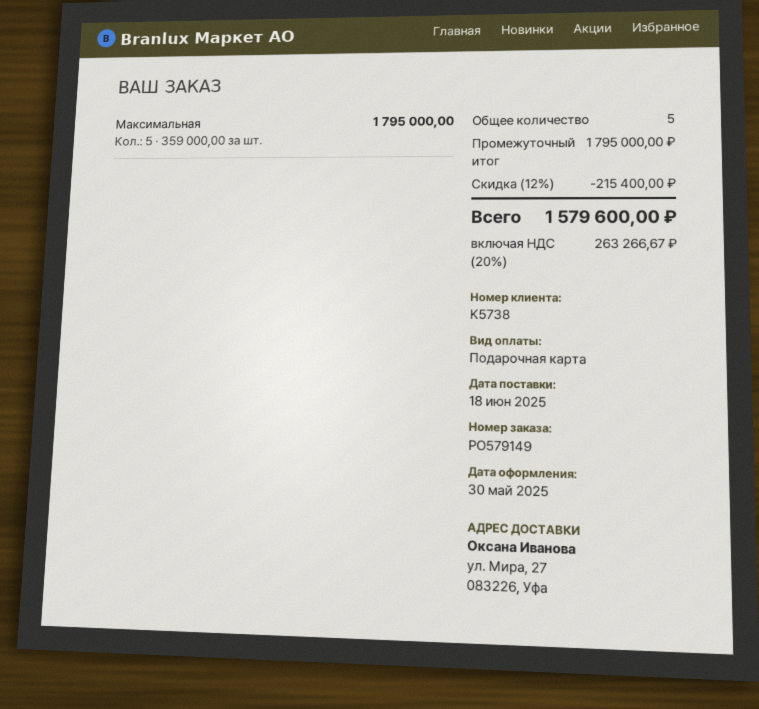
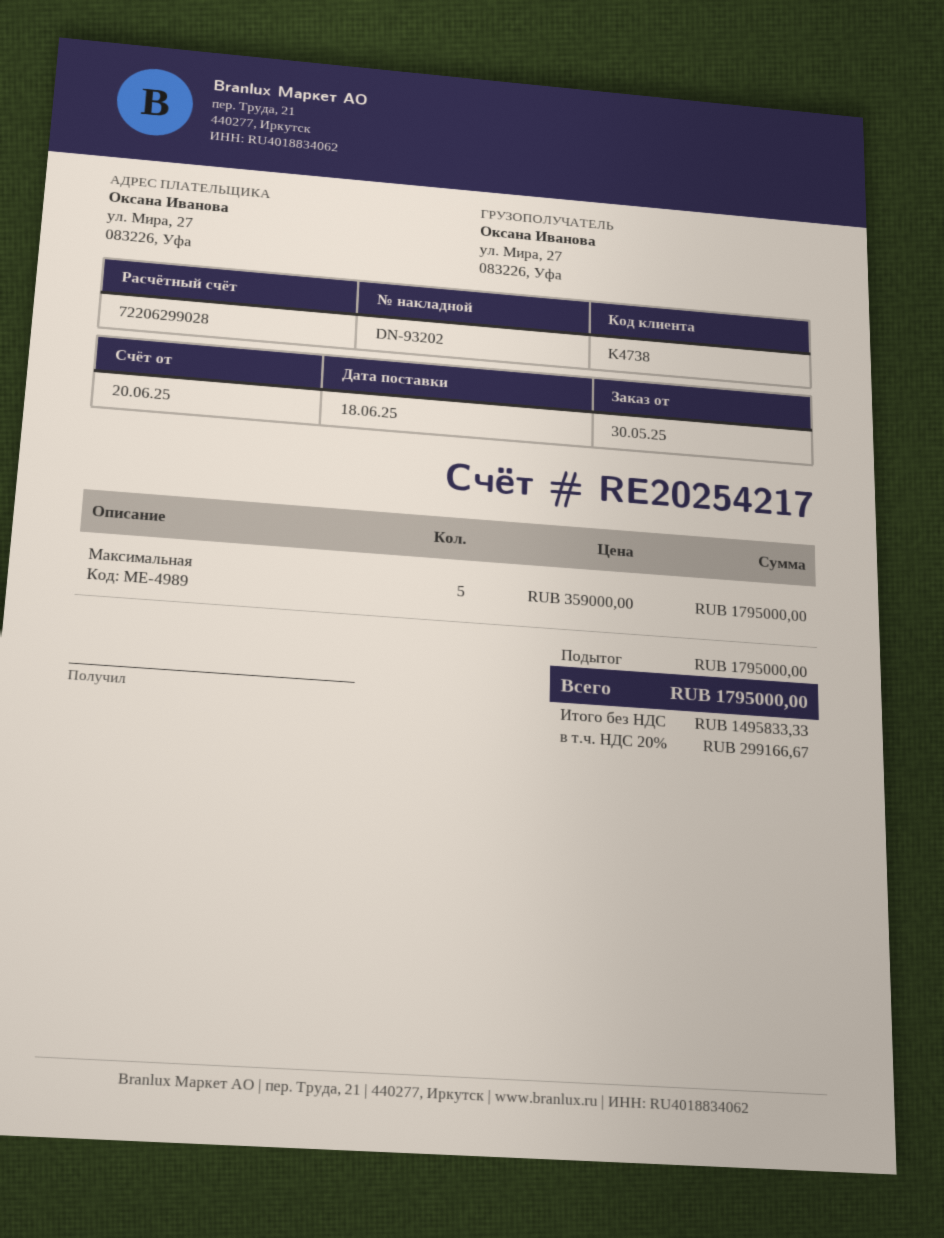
customer number: K5738 -> K4738
discount: 12% = 215400.00 -> none
tax: 20% = 263266.67 -> 20% = 299166.67
total: 1579600.00 -> 1795000.00

